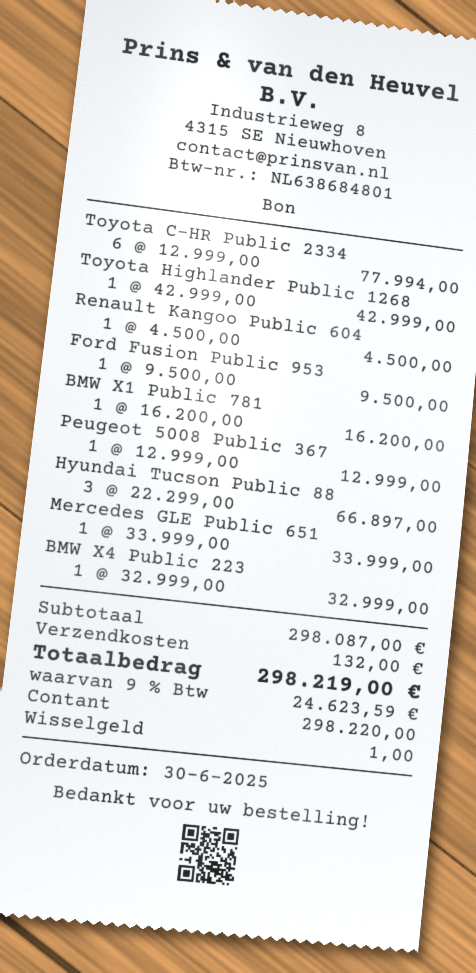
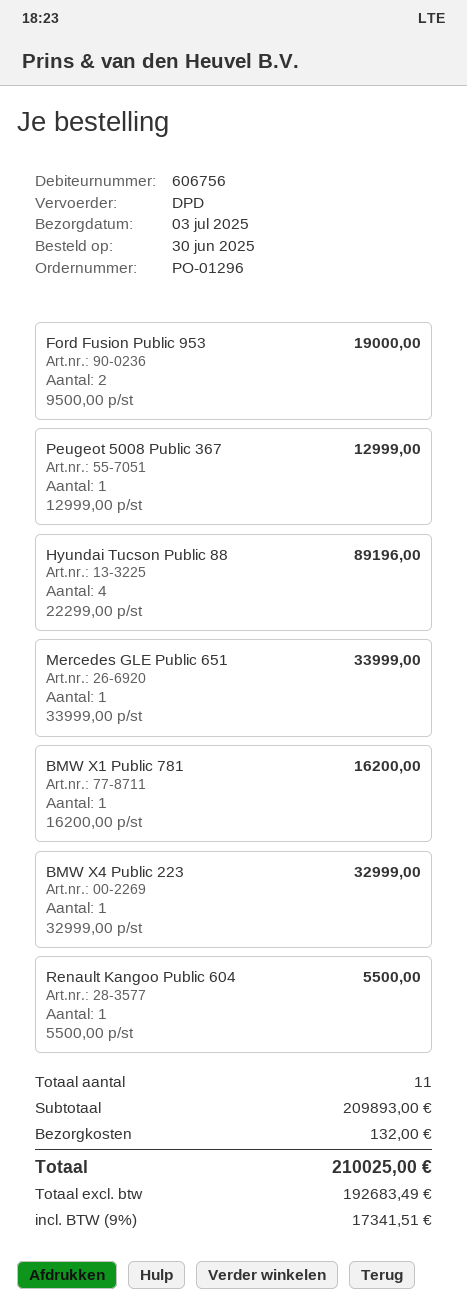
Toyota C-HR Public 2334: 6 x 12999.00 = 77994.00 -> none
Toyota Highlander Public 1268: 1 x 42999.00 = 42999.00 -> none
Renault Kangoo Public 604: 1 x 4500.00 = 4500.00 -> 1 x 5500.00 = 5500.00
Ford Fusion Public 953: 1 x 9500.00 = 9500.00 -> 2 x 9500.00 = 19000.00
Hyundai Tucson Public 88: 3 x 22299.00 = 66897.00 -> 4 x 22299.00 = 89196.00
subtotal: 298087.00 -> 209893.00
tax: 9% = 24623.59 -> 9% = 17341.51
total: 298219.00 -> 210025.00

